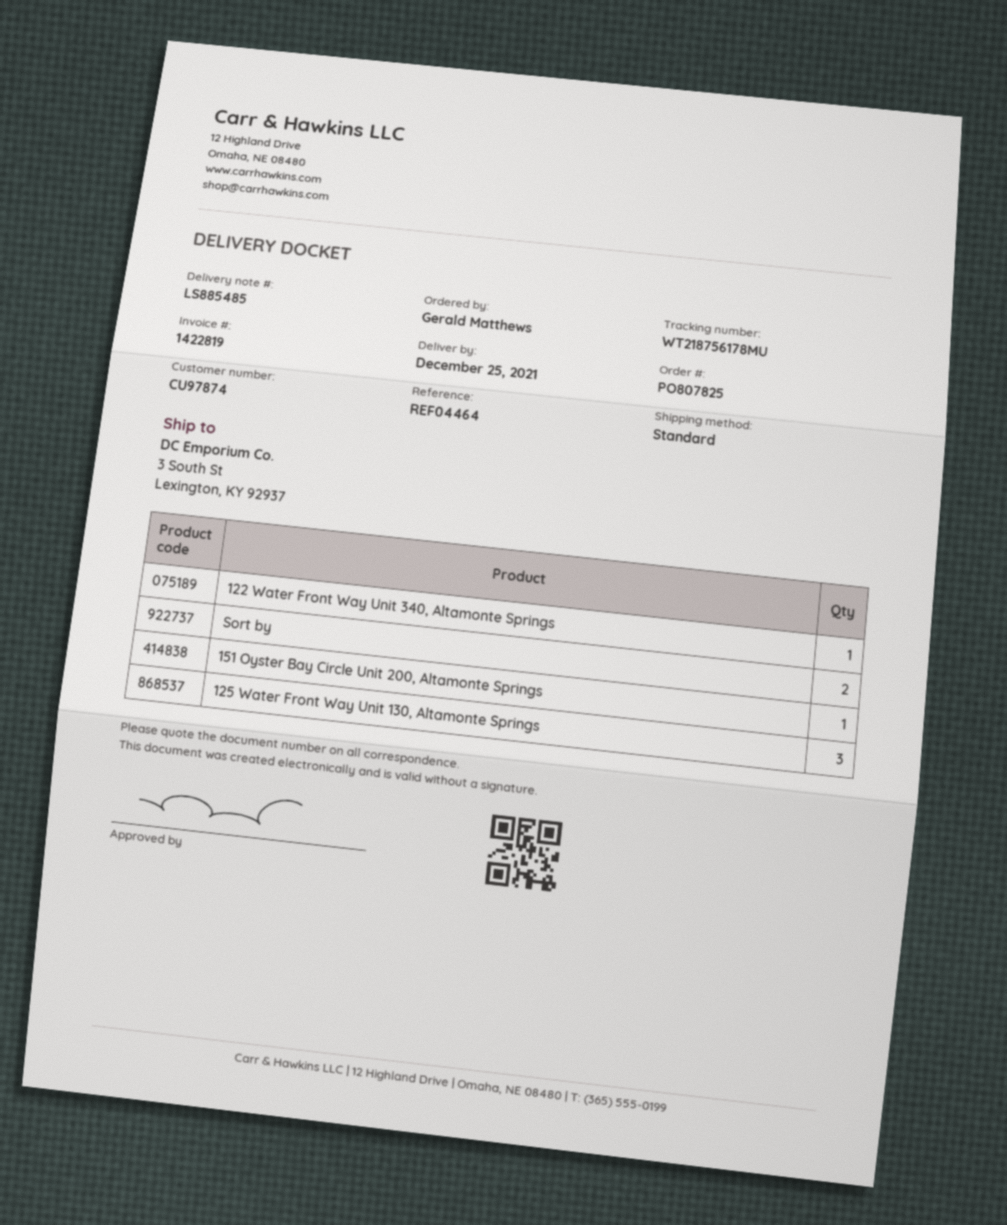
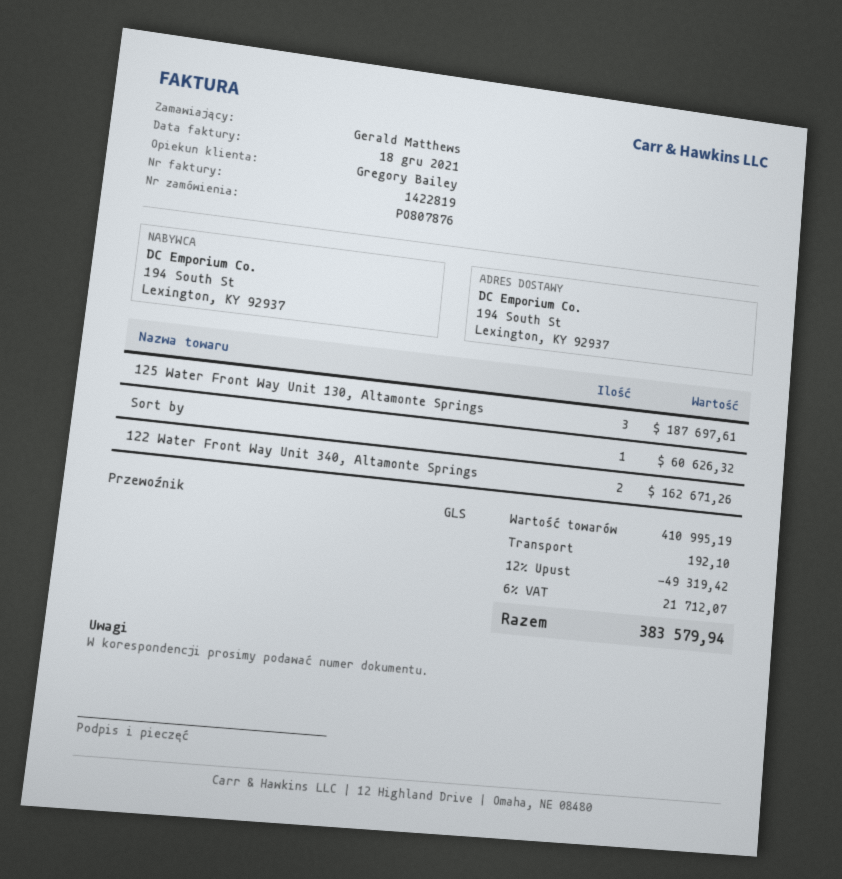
order number: PO807825 -> PO807876
shipping method: standard -> GLS
ship to: 3 South St, Lexington, KY 92937 -> 194 South St, Lexington, KY 92937
122 Water Front Way Unit 340, Altamonte Springs: 1 -> 2
Sort by: 2 -> 1
151 Oyster Bay Circle Unit 200, Altamonte Springs: 1 -> none

